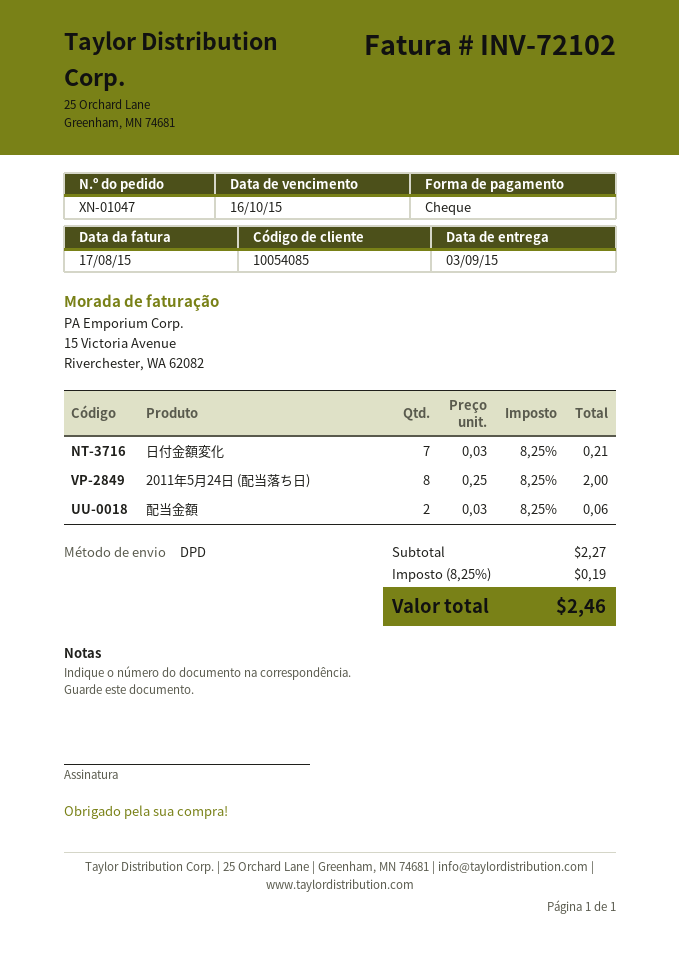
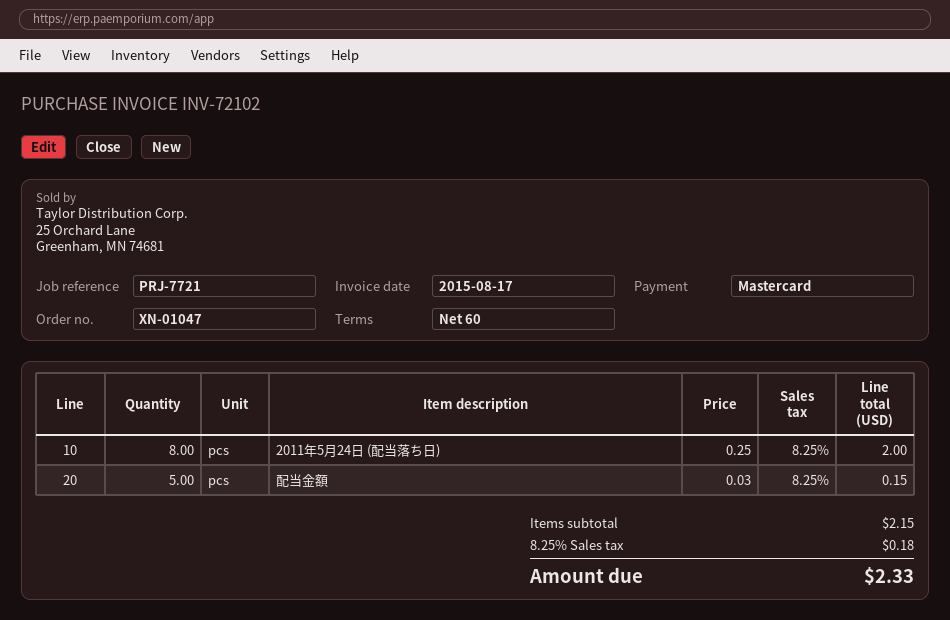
payment method: cheque -> Mastercard
日付金額変化: 7 x 0.03 = 0.21 -> none
配当金額: 2 x 0.03 = 0.06 -> 5 x 0.03 = 0.15
subtotal: 2.27 -> 2.15
tax: 8.25% = 0.19 -> 8.25% = 0.18
total: 2.46 -> 2.33

